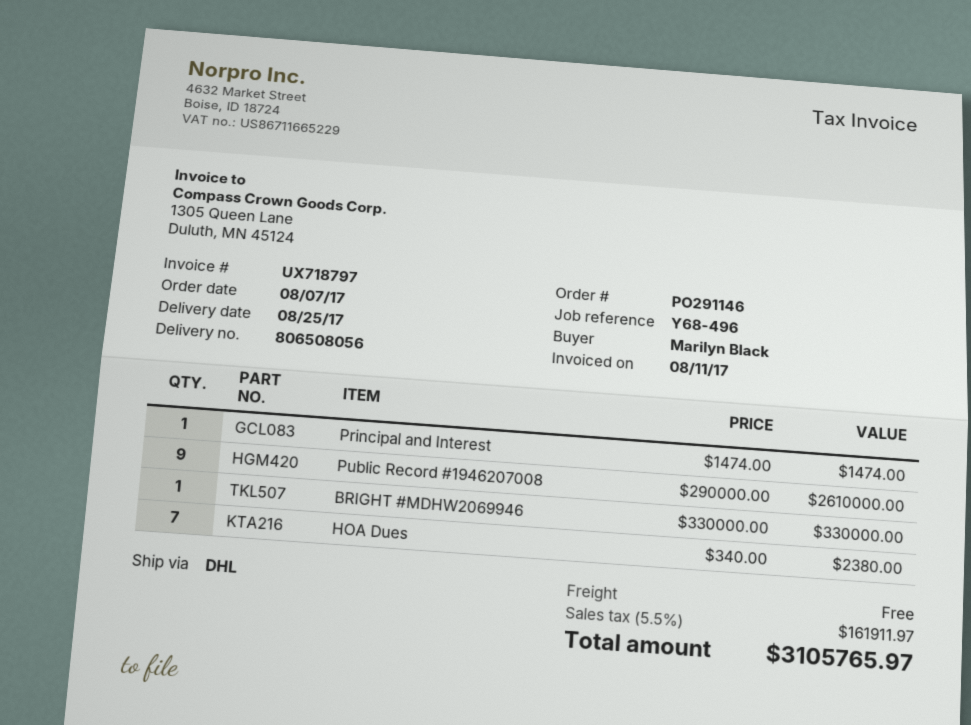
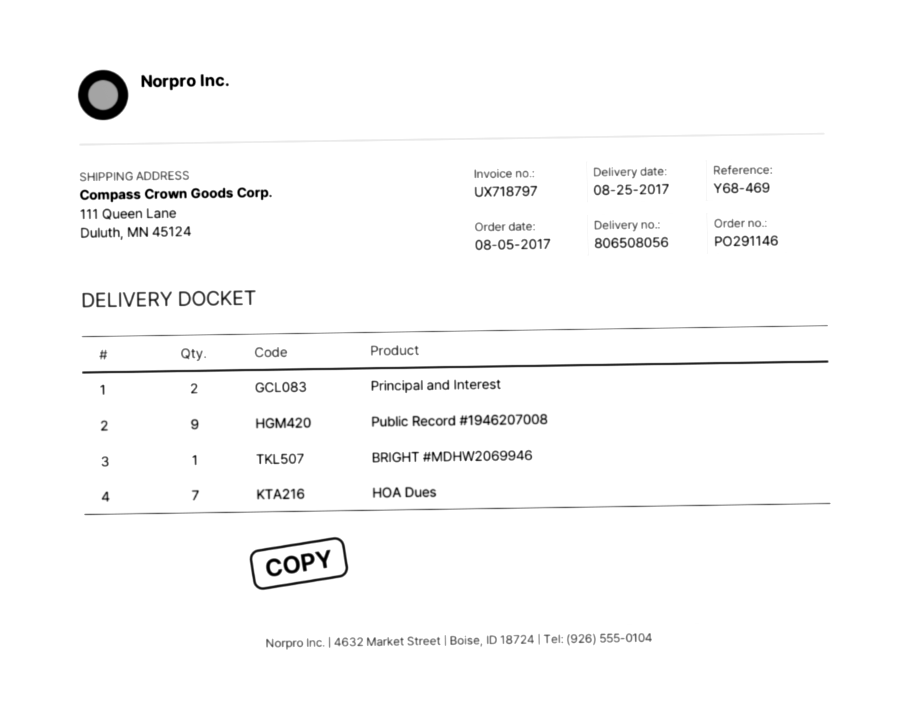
order date: 2017-08-07 -> 2017-08-05
reference: Y68-496 -> Y68-469
Principal and Interest: 1 -> 2

